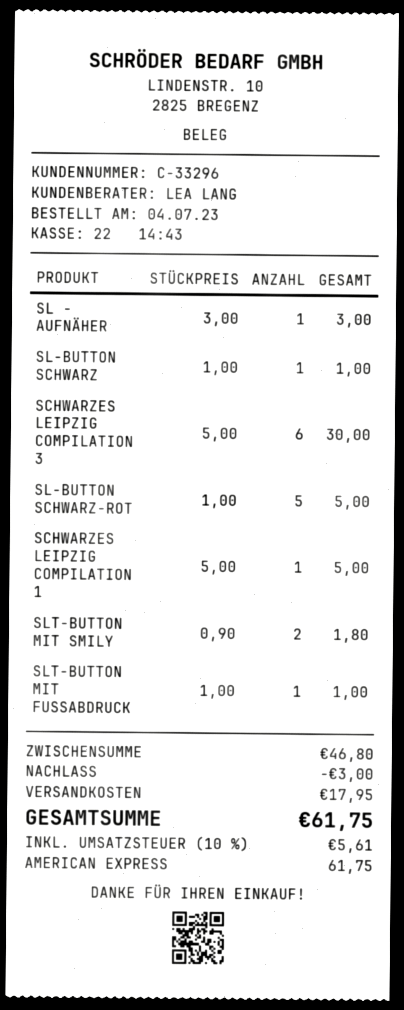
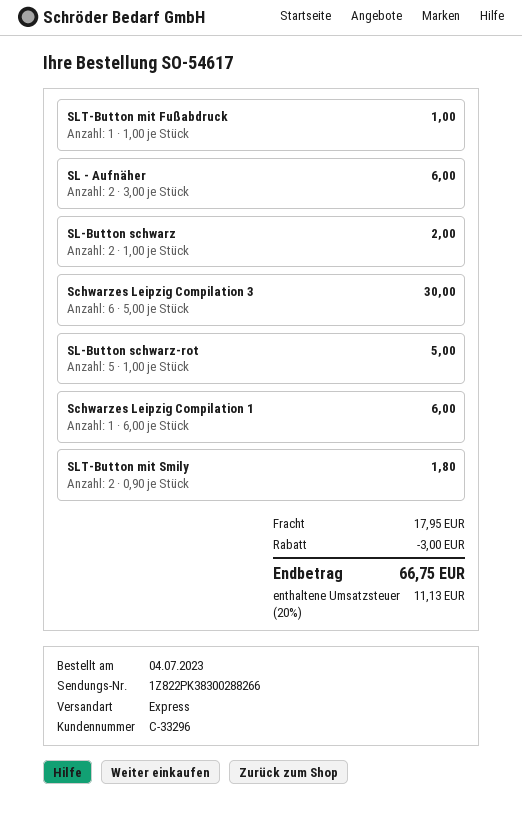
SL - AUFNÄHER: 1 x 3.00 = 3.00 -> 2 x 3.00 = 6.00
SL-BUTTON SCHWARZ: 1 x 1.00 = 1.00 -> 2 x 1.00 = 2.00
SCHWARZES LEIPZIG COMPILATION 1: 1 x 5.00 = 5.00 -> 1 x 6.00 = 6.00
tax: 10% = 5.61 -> 20% = 11.13
total: 61.75 -> 66.75

